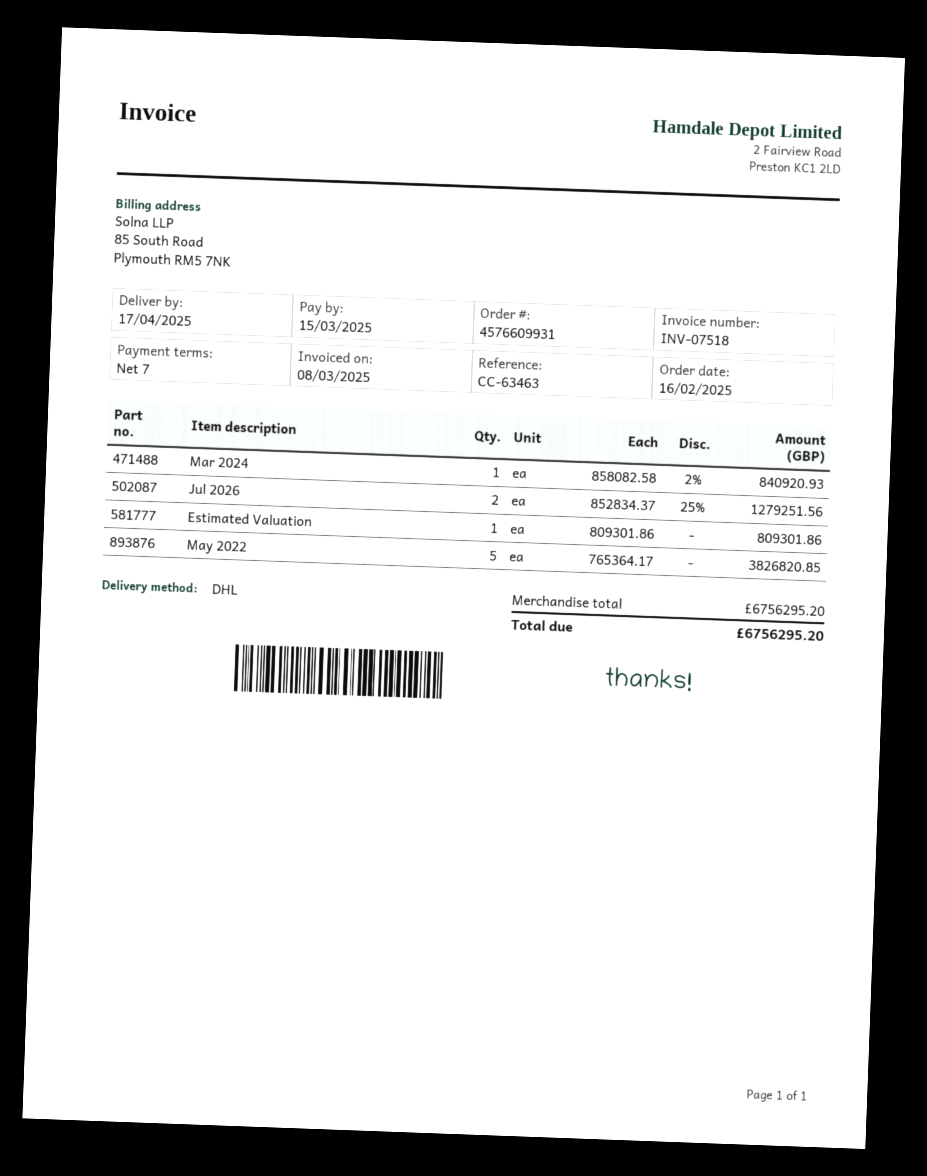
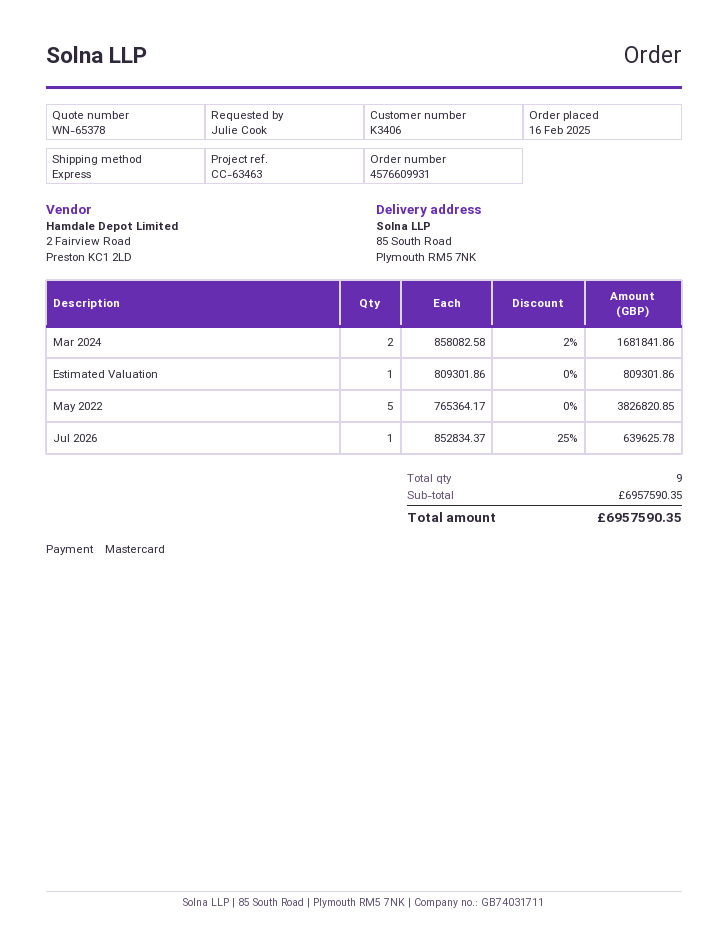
shipping method: DHL -> express
Mar 2024: 1 x 858082.58 - 2% = 840920.93 -> 2 x 858082.58 - 2% = 1681841.86
Jul 2026: 2 x 852834.37 - 25% = 1279251.56 -> 1 x 852834.37 - 25% = 639625.78
subtotal: 6756295.20 -> 6957590.35
total: 6756295.20 -> 6957590.35

